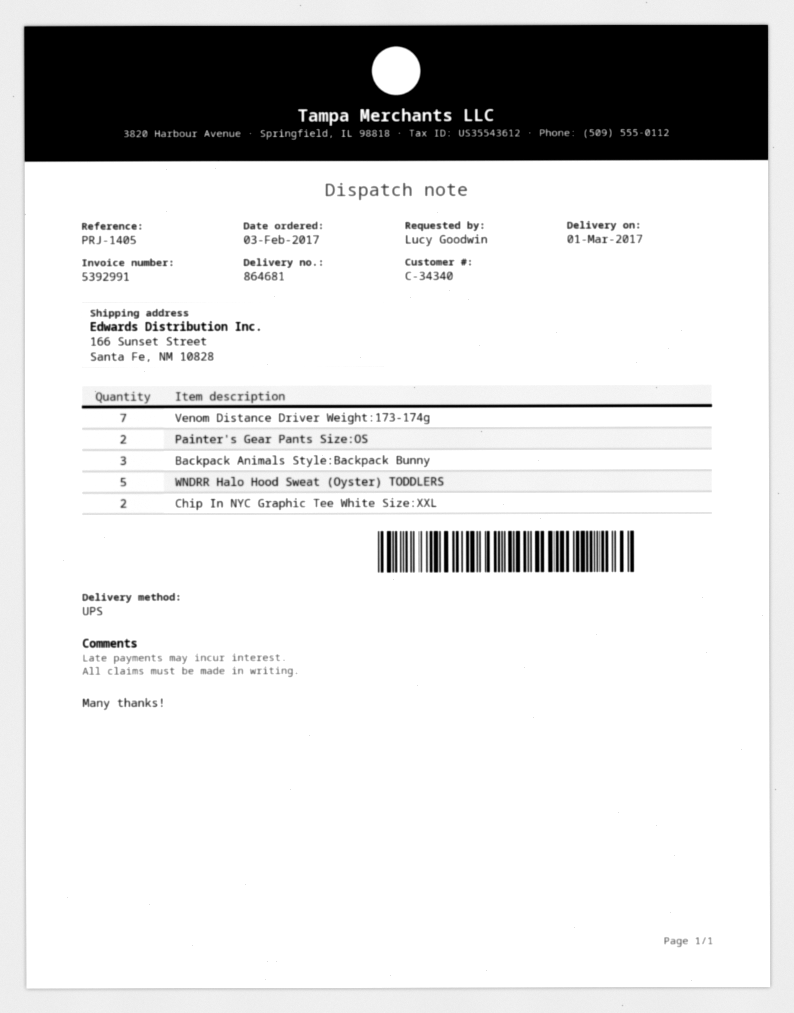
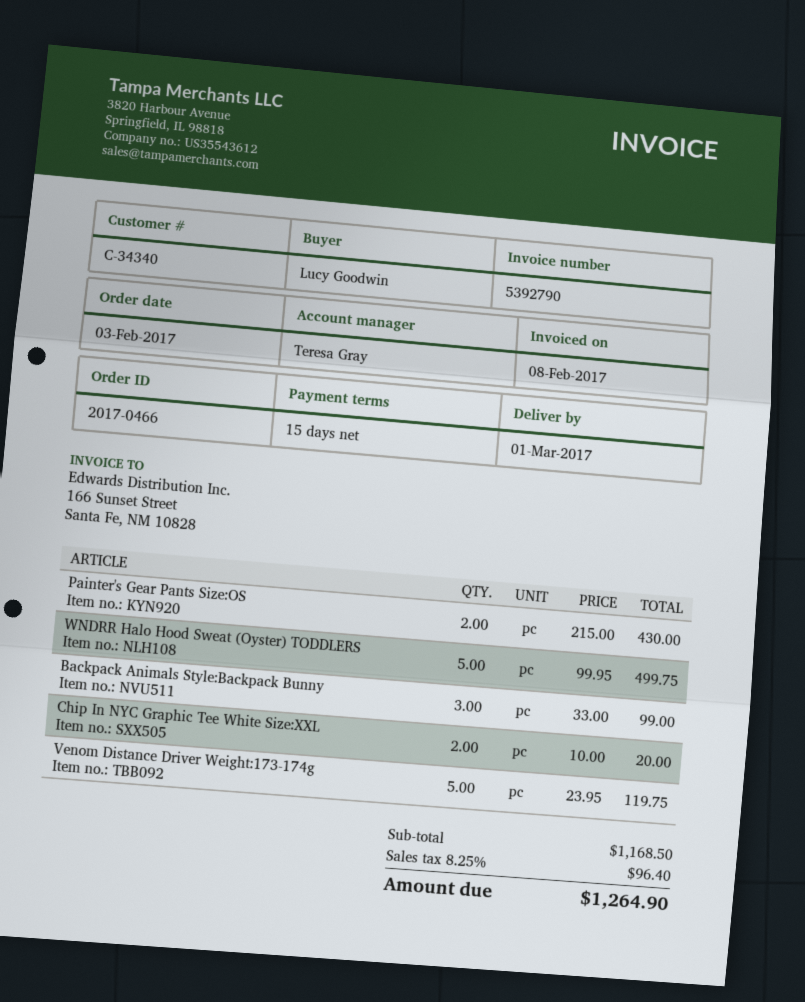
invoice number: 5392991 -> 5392790
Venom Distance Driver Weight:173-174g: 7 -> 5

